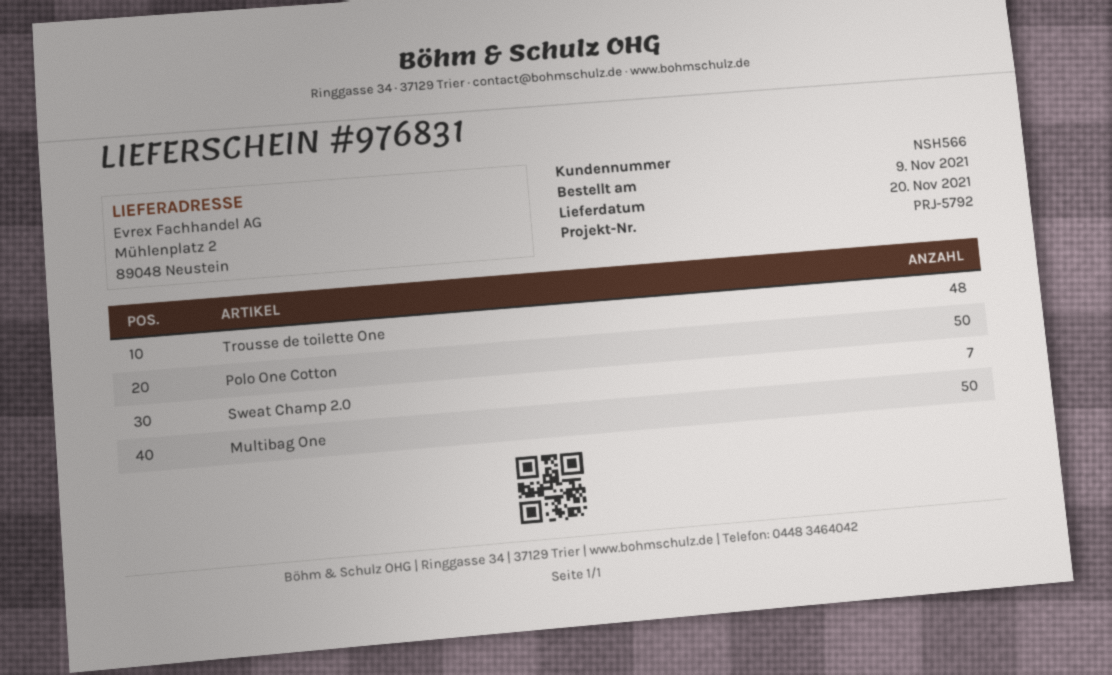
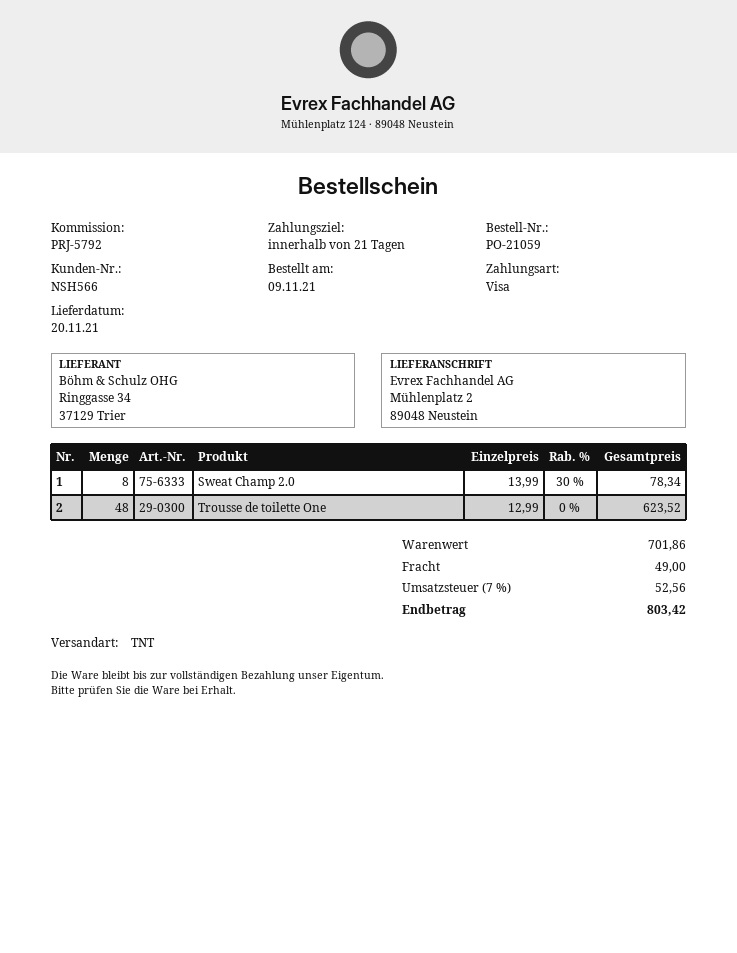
Polo One Cotton: 50 -> none
Sweat Champ 2.0: 7 -> 8
Multibag One: 50 -> none

